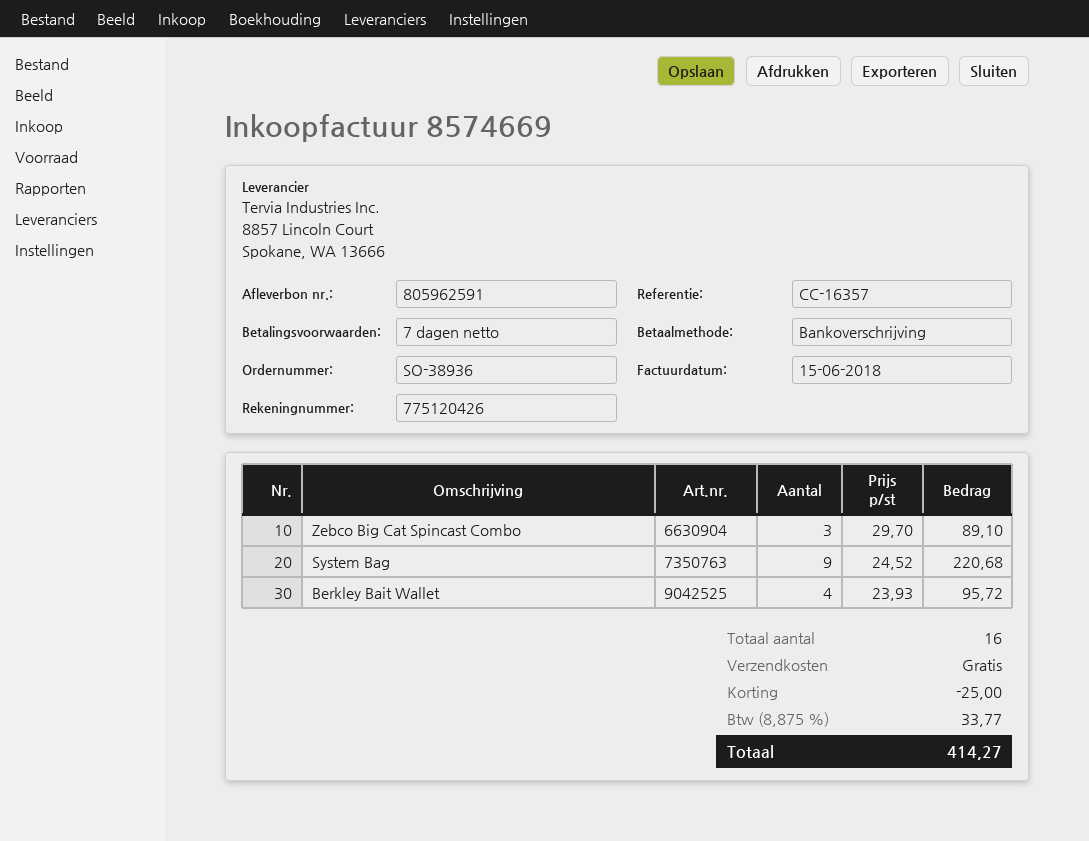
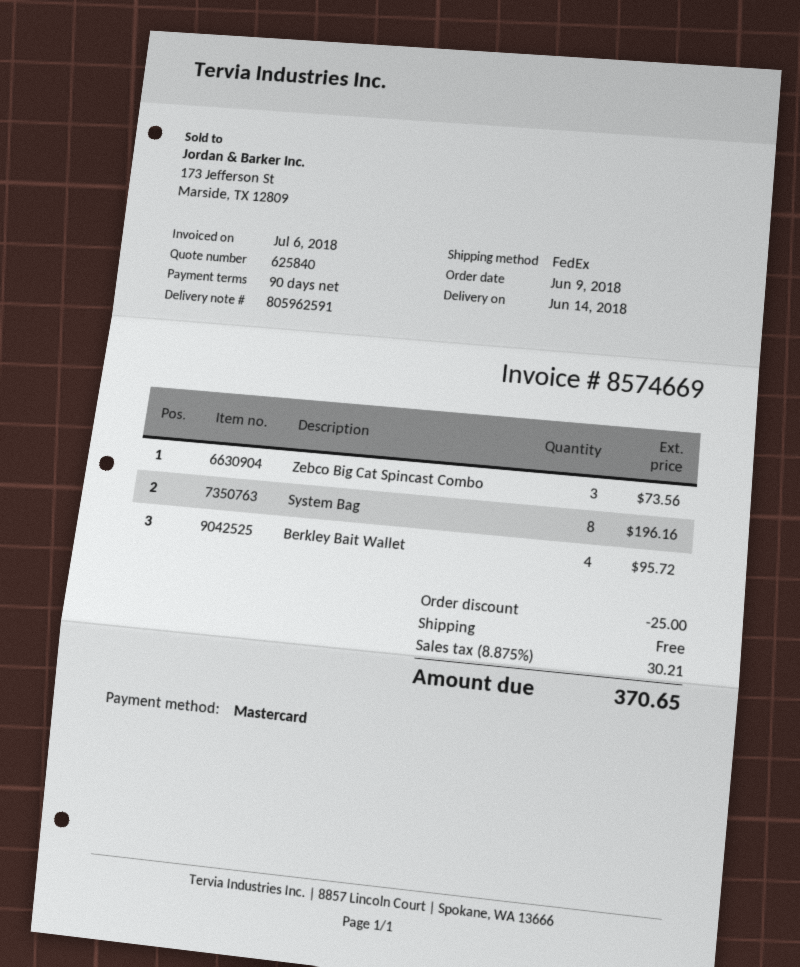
invoice date: 2018-06-15 -> 2018-07-06
payment terms: 7 days -> 90 days
payment method: bank transfer -> Mastercard
Zebco Big Cat Spincast Combo: 3 for 89.10 -> 3 for 73.56
System Bag: 9 for 220.68 -> 8 for 196.16
tax: 8.875% = 33.77 -> 8.875% = 30.21
total: 414.27 -> 370.65

